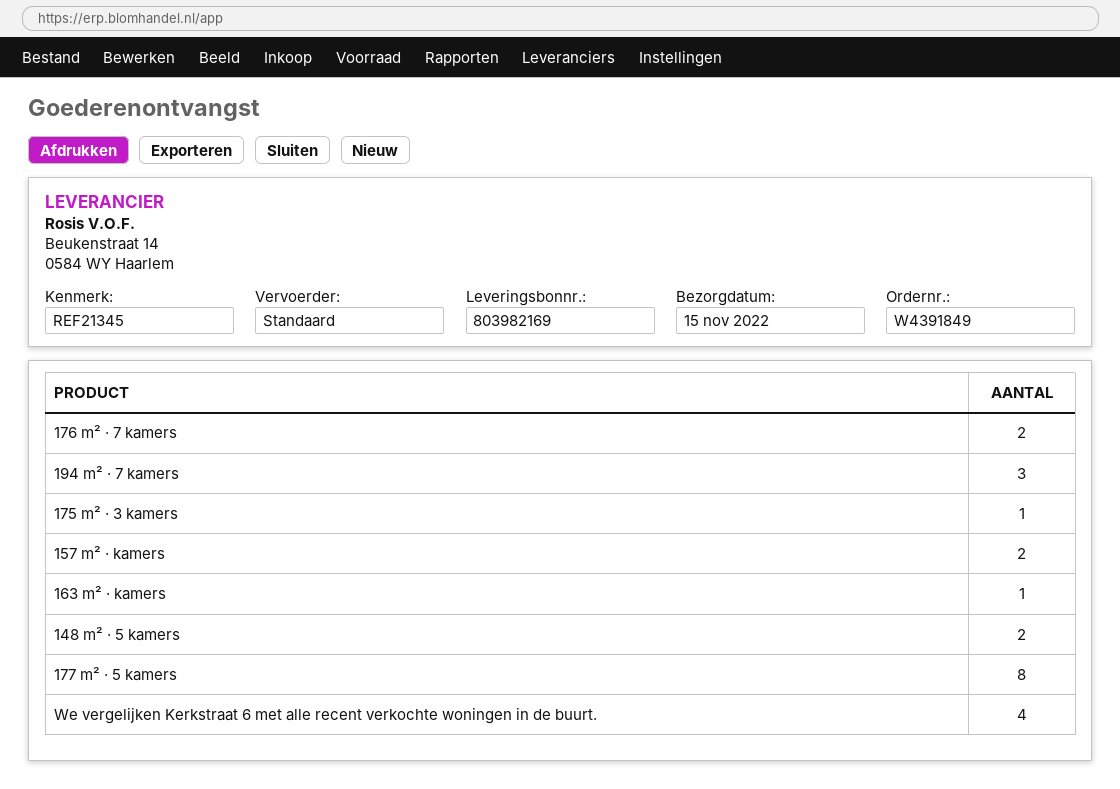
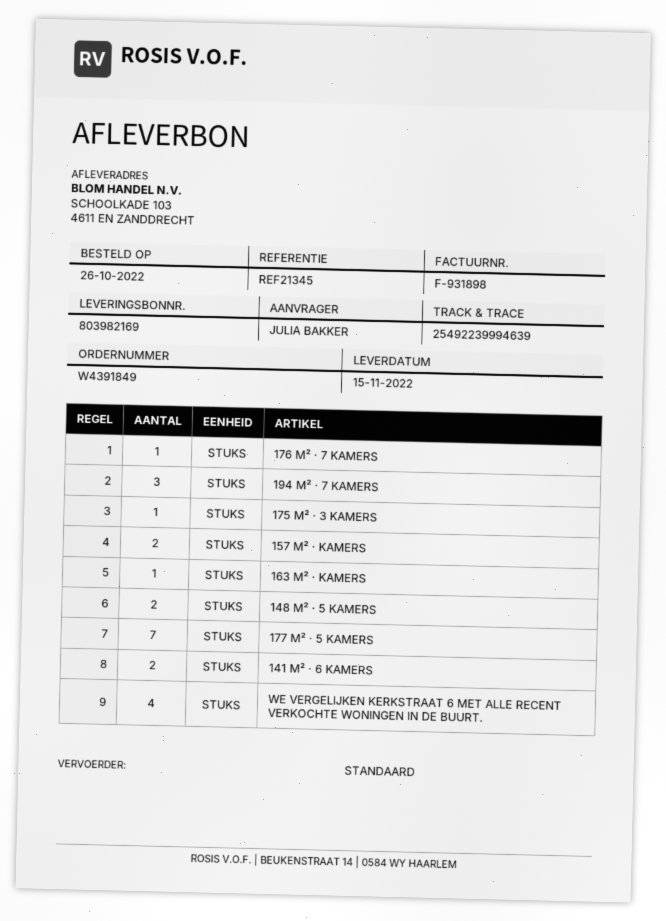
176 m² · 7 kamers: 2 -> 1
177 m² · 5 kamers: 8 -> 7
141 M² · 6 KAMERS: none -> 2

